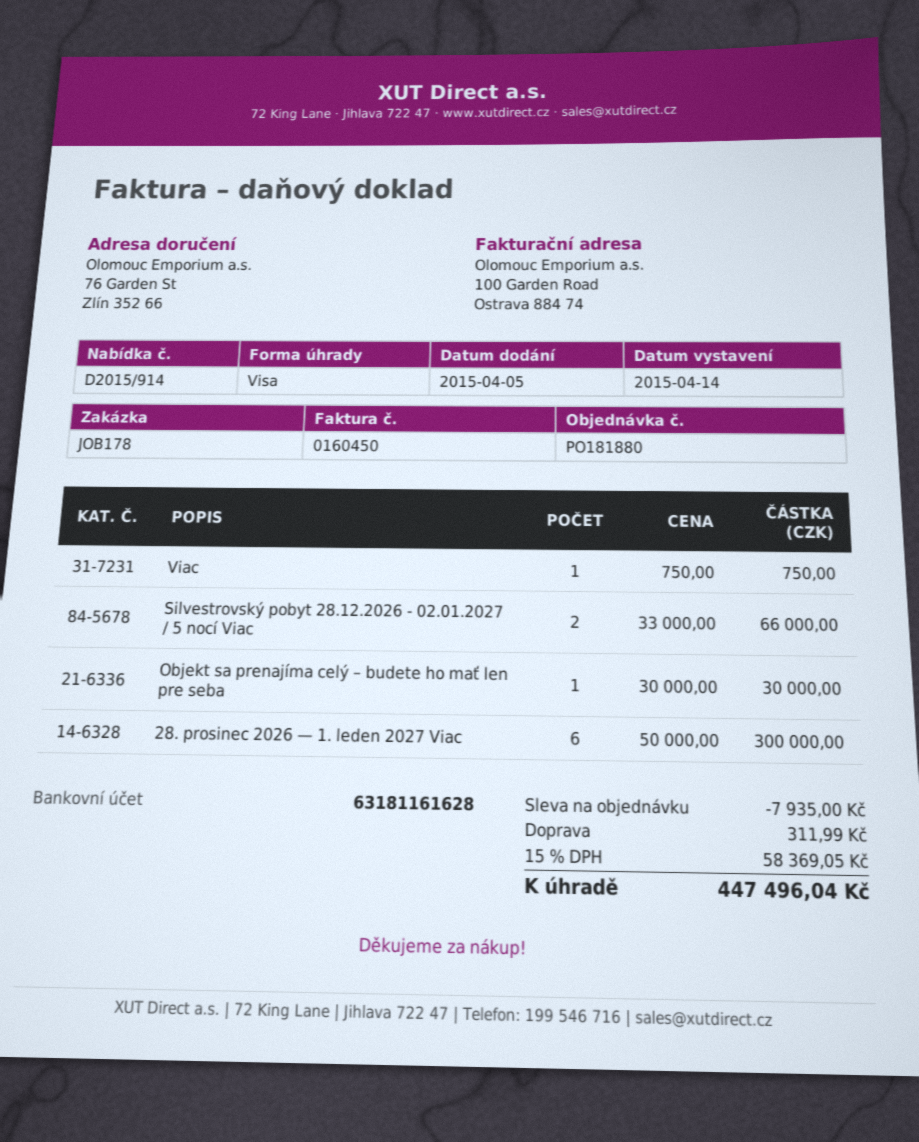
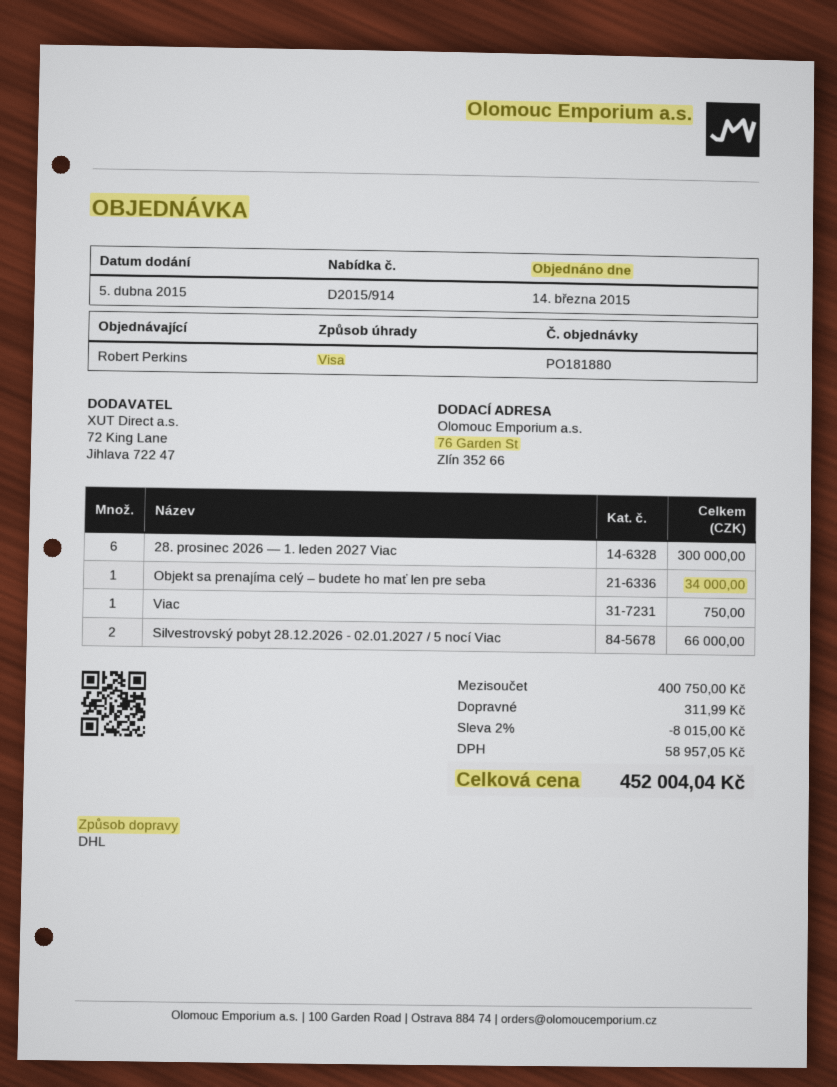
Objekt sa prenajíma celý – budete ho mať len pre seba: 1 for 30000.00 -> 1 for 34000.00
discount: 7935.00 -> 8015.00
tax: 58369.05 -> 58957.05
total: 447496.04 -> 452004.04

